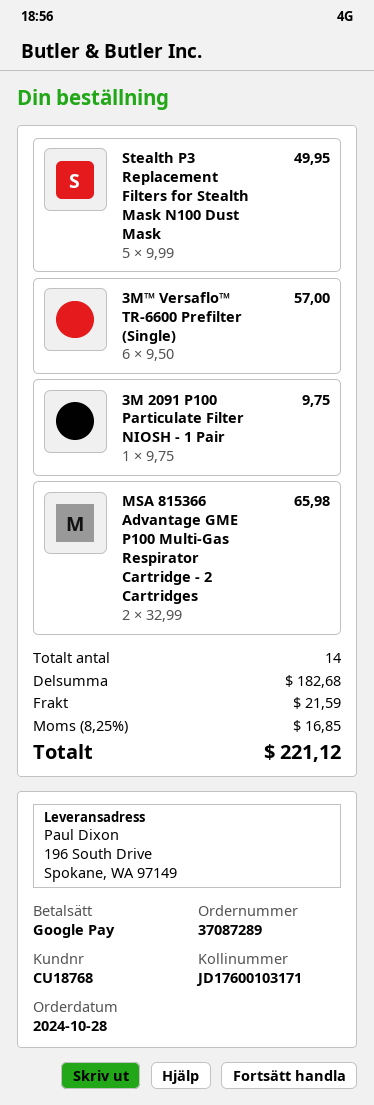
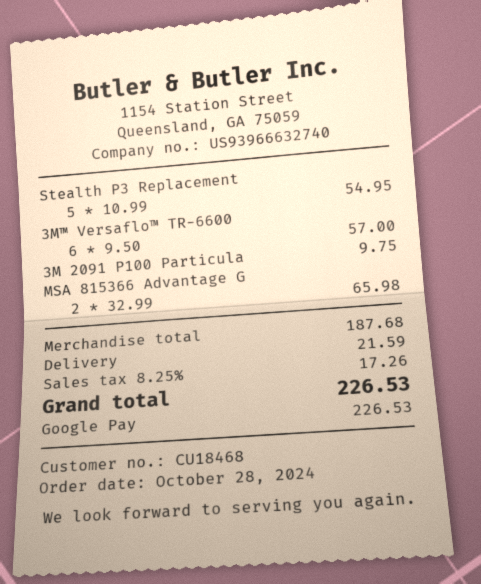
customer number: CU18768 -> CU18468
Stealth P3 Replacement Filters for Stealth Mask N100 Dust Mask: 5 x 9.99 = 49.95 -> 5 x 10.99 = 54.95
subtotal: 182.68 -> 187.68
tax: 8.25% = 16.85 -> 8.25% = 17.26
total: 221.12 -> 226.53

